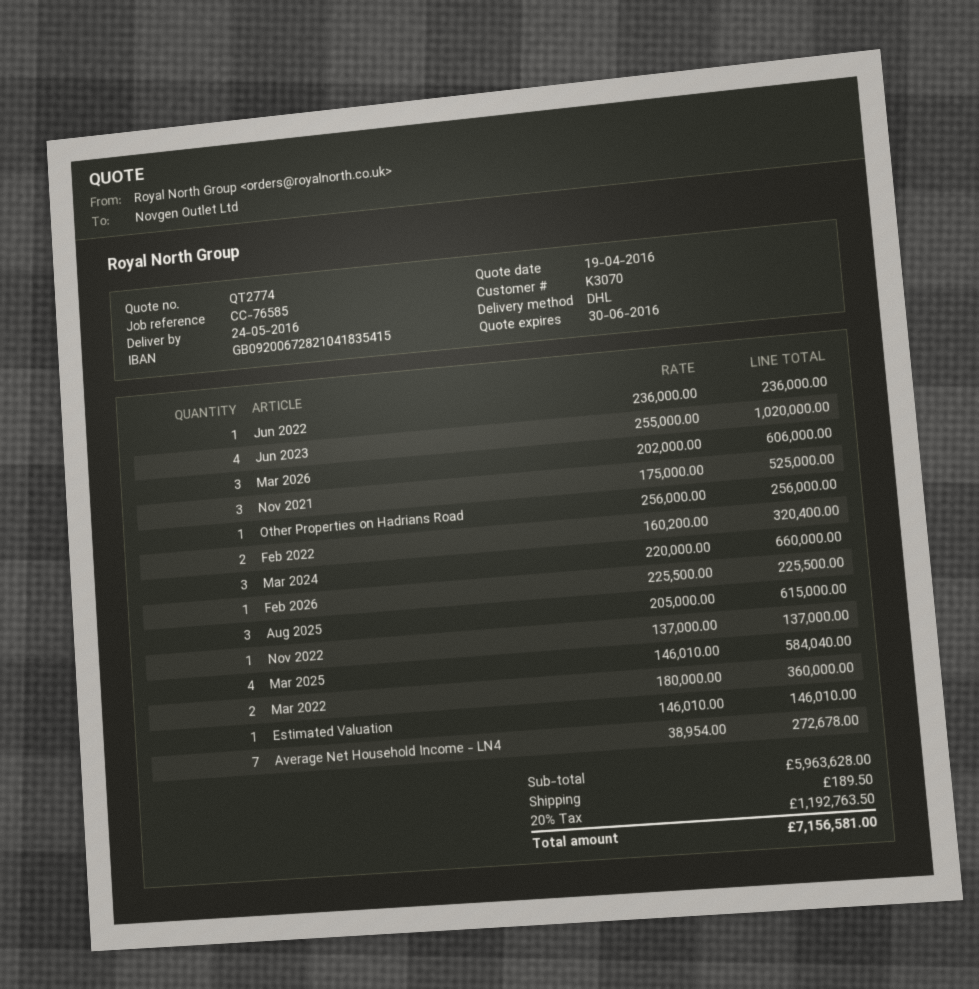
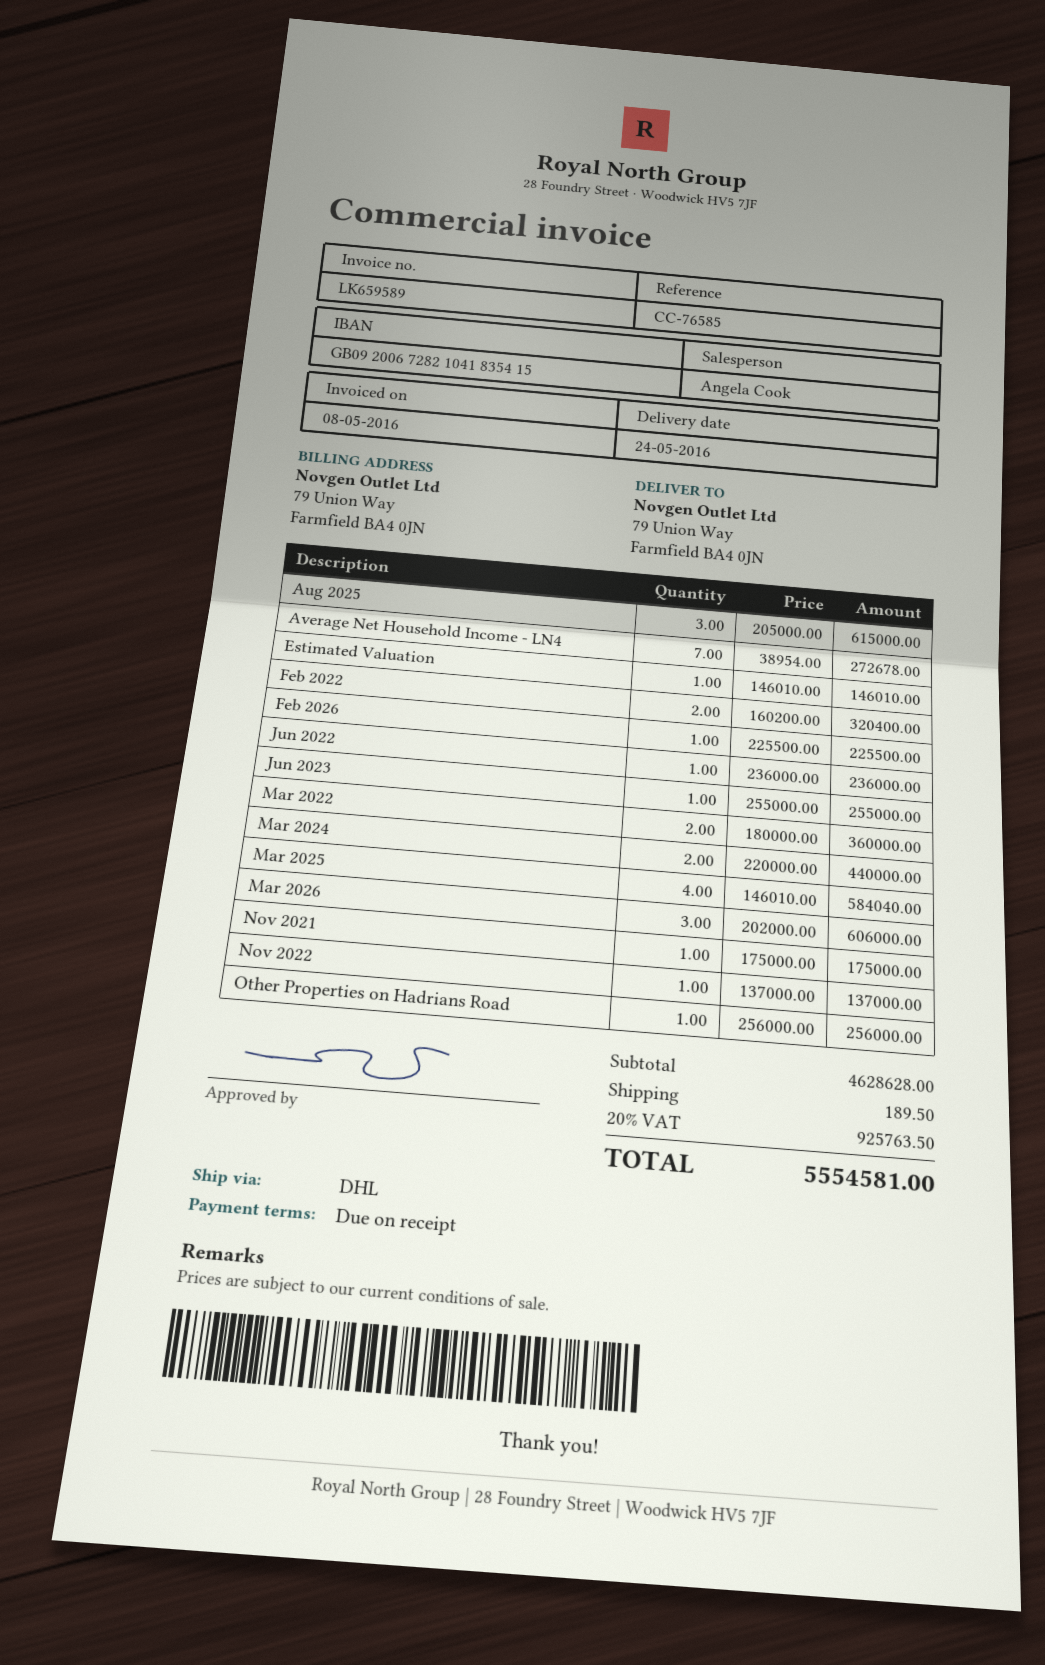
Jun 2023: 4 x 255000.00 = 1020000.00 -> 1 x 255000.00 = 255000.00
Nov 2021: 3 x 175000.00 = 525000.00 -> 1 x 175000.00 = 175000.00
Mar 2024: 3 x 220000.00 = 660000.00 -> 2 x 220000.00 = 440000.00
subtotal: 5963628.00 -> 4628628.00
tax: 20% = 1192763.50 -> 20% = 925763.50
total: 7156581.00 -> 5554581.00

